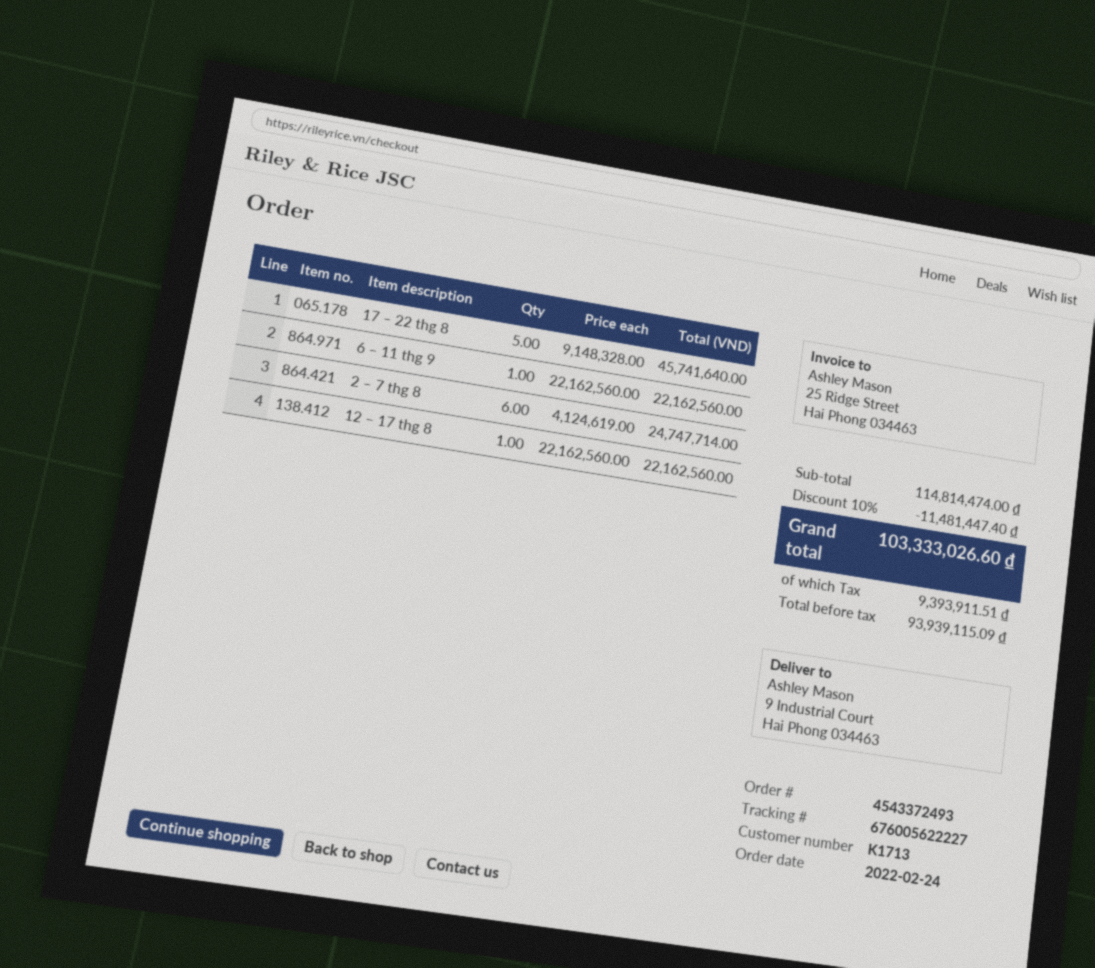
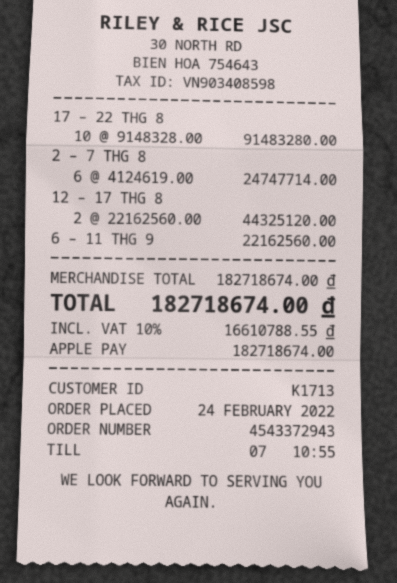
order number: 4543372493 -> 4543372943
17 – 22 thg 8: 5 x 9148328.00 = 45741640.00 -> 10 x 9148328.00 = 91483280.00
12 – 17 thg 8: 1 x 22162560.00 = 22162560.00 -> 2 x 22162560.00 = 44325120.00
subtotal: 114814474.00 -> 182718674.00
discount: 10% = 11481447.40 -> none
tax: 9393911.51 -> 16610788.55
total: 103333026.60 -> 182718674.00

